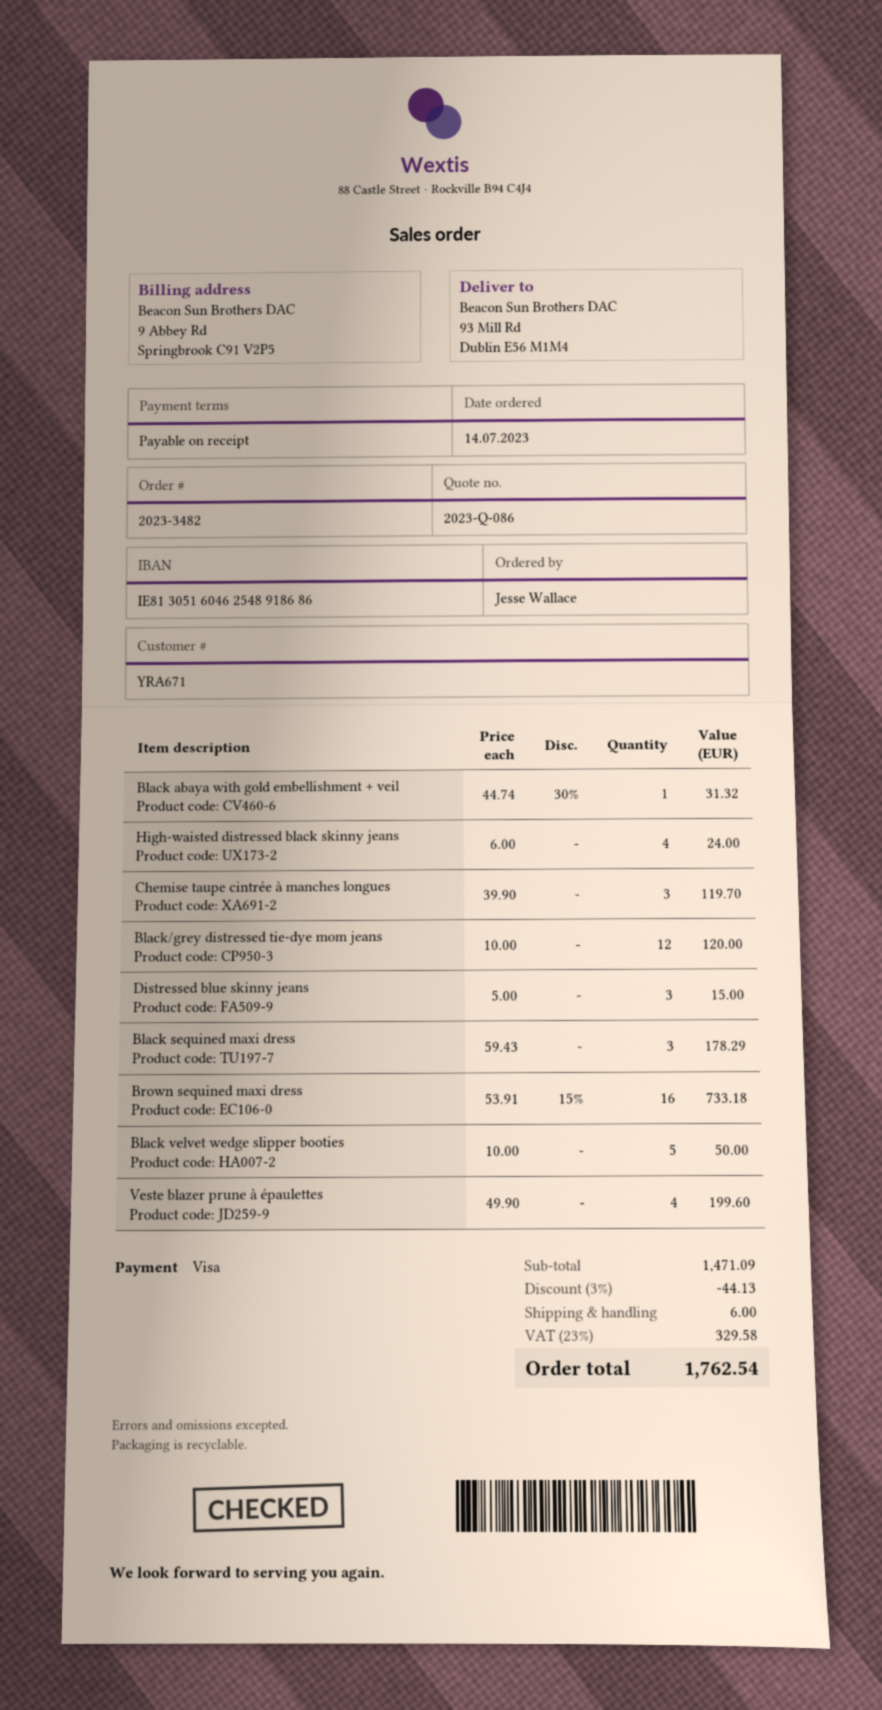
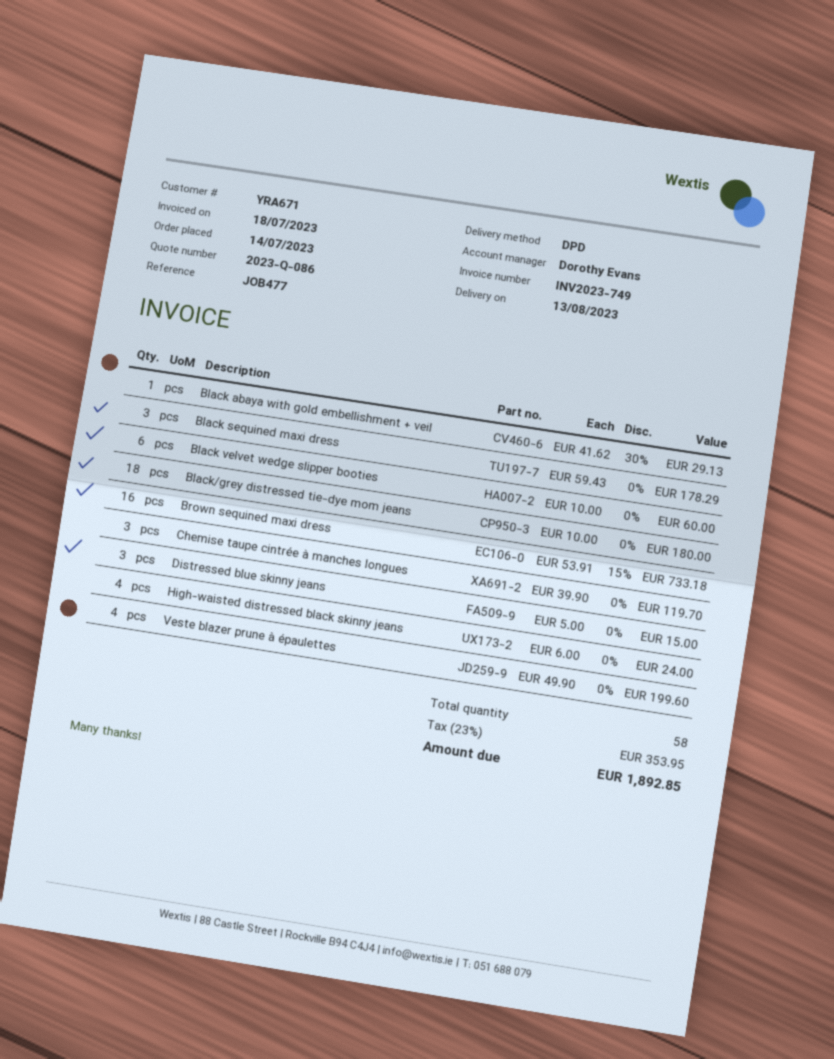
Black abaya with gold embellishment + veil: 1 x 44.74 - 30% = 31.32 -> 1 x 41.62 - 30% = 29.13
Black/grey distressed tie-dye mom jeans: 12 x 10.00 = 120.00 -> 18 x 10.00 = 180.00
Black velvet wedge slipper booties: 5 x 10.00 = 50.00 -> 6 x 10.00 = 60.00
discount: 3% = 44.13 -> none
shipping: 6.00 -> none
tax: 23% = 329.58 -> 23% = 353.95
total: 1762.54 -> 1892.85

